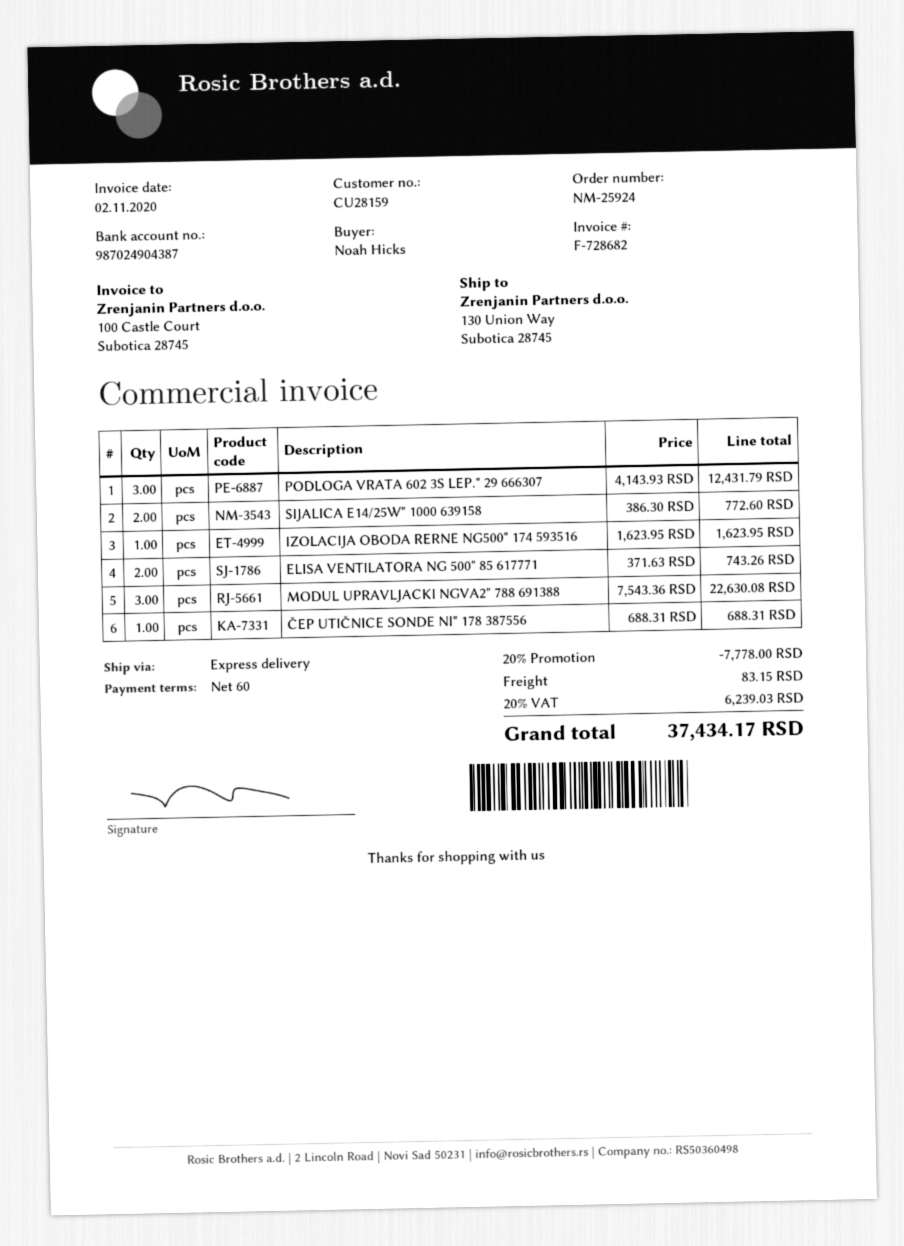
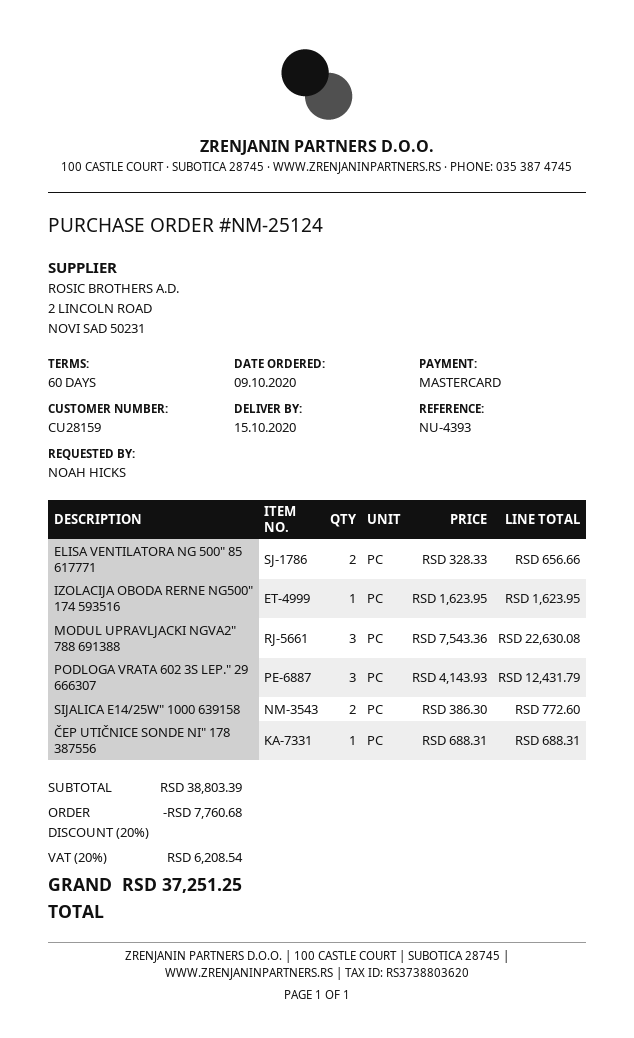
order number: NM-25924 -> NM-25124
ELISA VENTILATORA NG 500" 85 617771: 2 x 371.63 = 743.26 -> 2 x 328.33 = 656.66
discount: 20% = 7778.00 -> 20% = 7760.68
shipping: 83.15 -> none
tax: 20% = 6239.03 -> 20% = 6208.54
total: 37434.17 -> 37251.25

